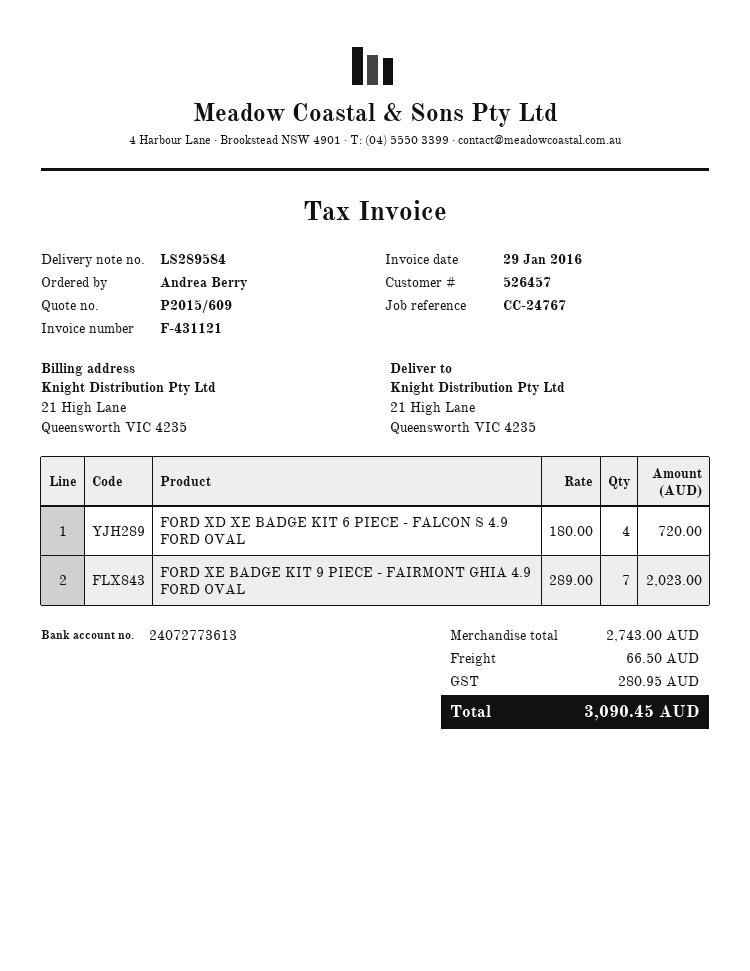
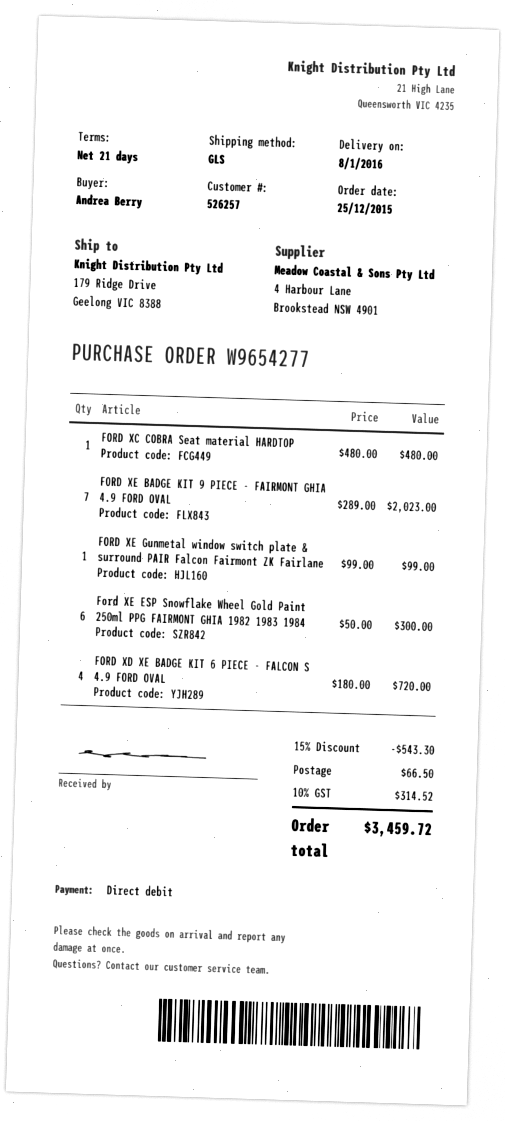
customer number: 526457 -> 526257
ship to: 21 High Lane, Queensworth VIC 4235 -> 179 Ridge Drive, Geelong VIC 8388
FORD XC COBRA Seat material HARDTOP: none -> 1 x 480.00 = 480.00
FORD XE Gunmetal window switch plate & surround PAIR Falcon Fairmont ZK Fairlane: none -> 1 x 99.00 = 99.00
Ford XE ESP Snowflake Wheel Gold Paint 250ml PPG FAIRMONT GHIA 1982 1983 1984: none -> 6 x 50.00 = 300.00
discount: none -> 15% = 543.30
tax: 280.95 -> 314.52
total: 3090.45 -> 3459.72

